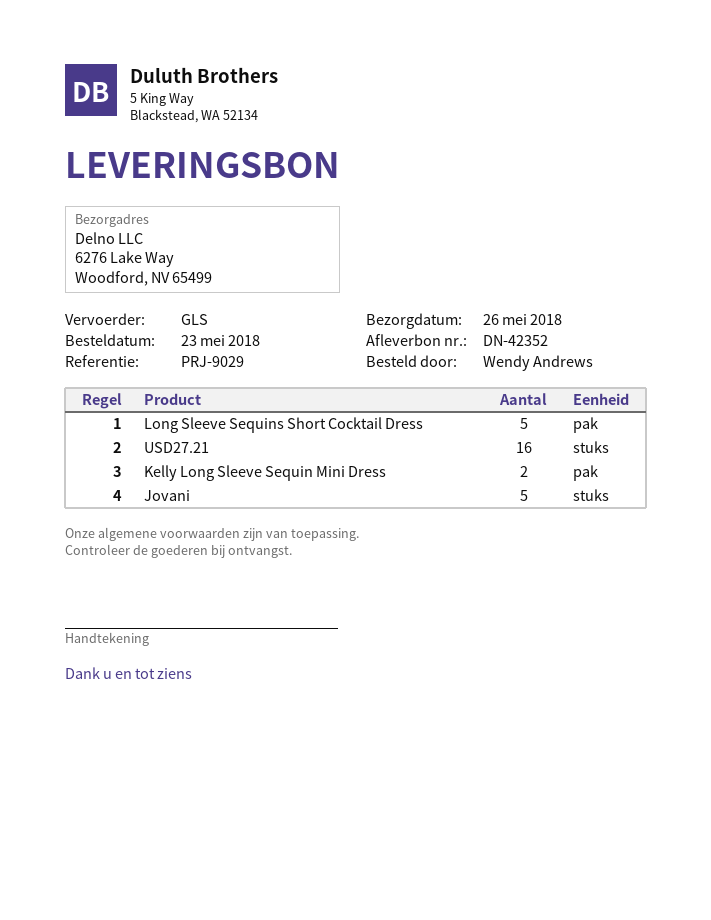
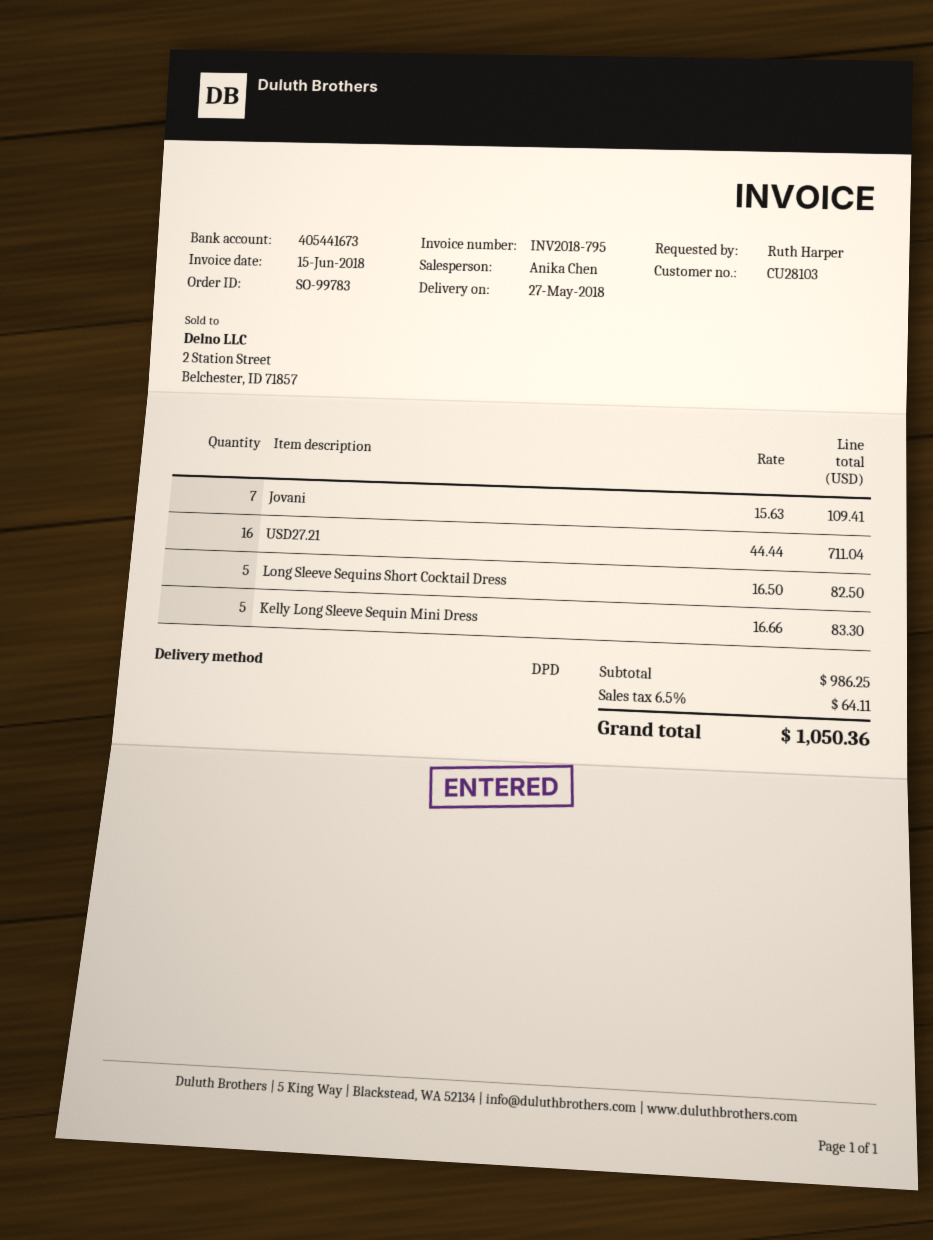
delivery date: 2018-05-26 -> 2018-05-27
ordered by: Wendy Andrews -> Ruth Harper
shipping method: GLS -> DPD
Kelly Long Sleeve Sequin Mini Dress: 2 -> 5
Jovani: 5 -> 7

